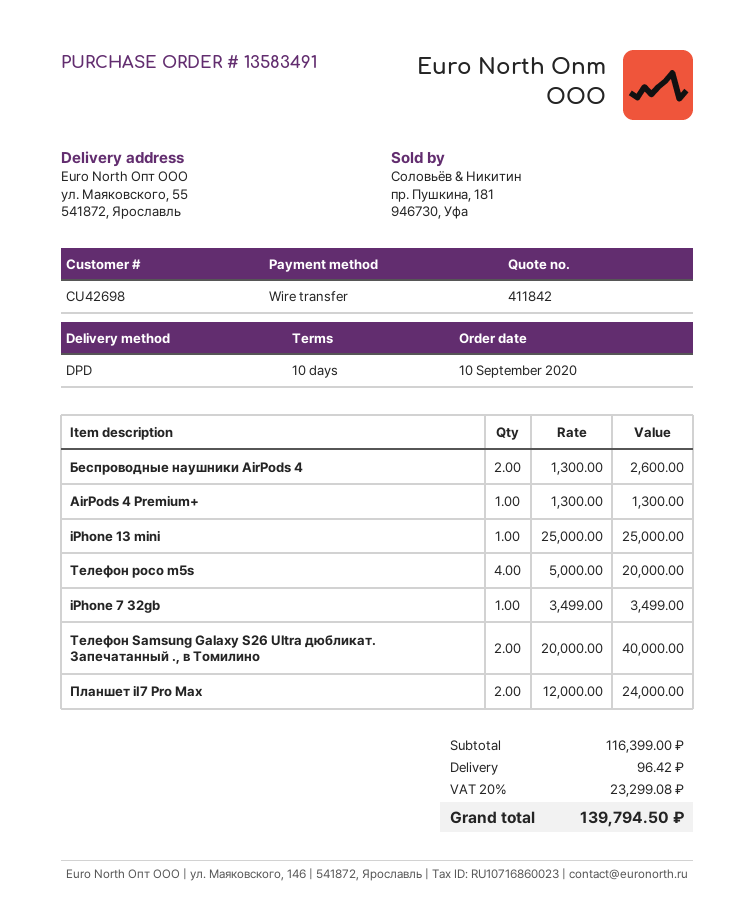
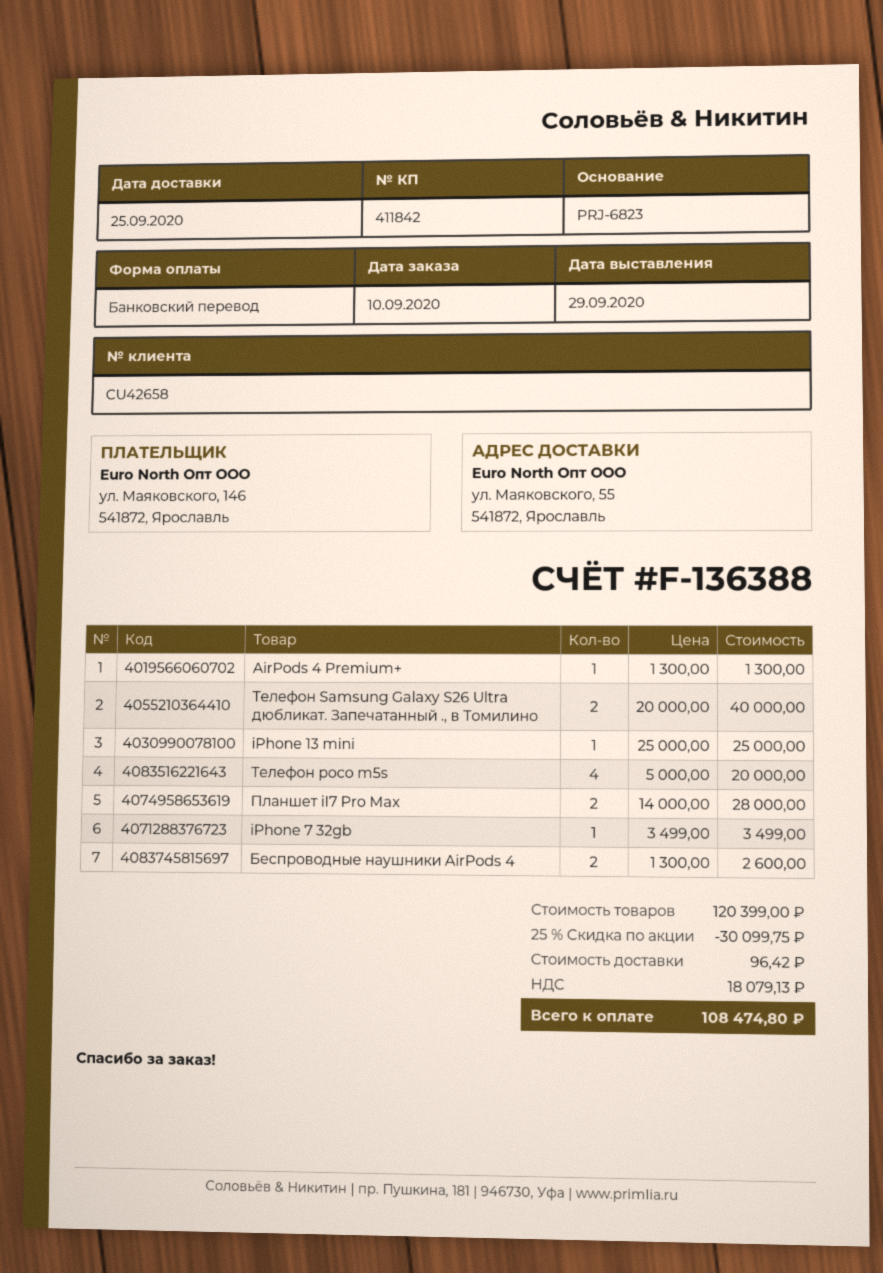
customer number: CU42698 -> CU42658
Планшет iI7 Pro Max: 2 x 12000.00 = 24000.00 -> 2 x 14000.00 = 28000.00
subtotal: 116399.00 -> 120399.00
discount: none -> 25% = 30099.75
tax: 23299.08 -> 18079.13
total: 139794.50 -> 108474.80

